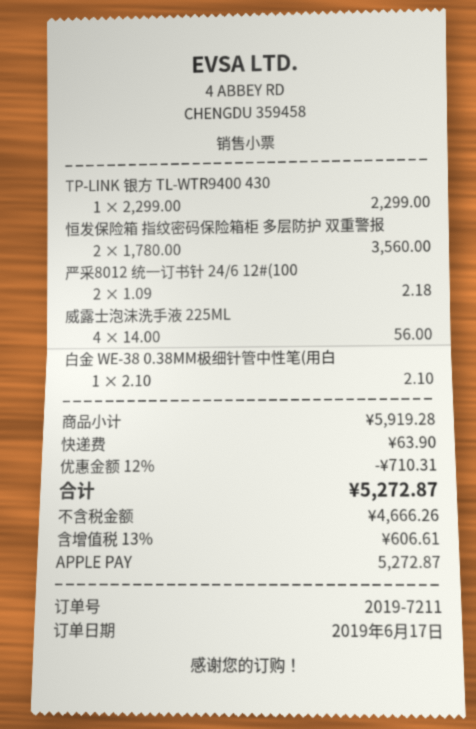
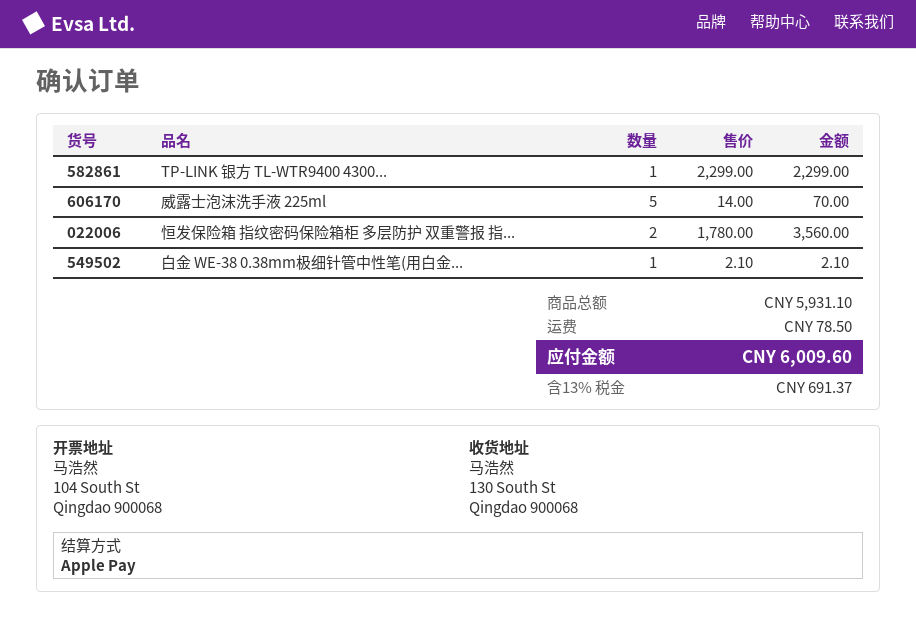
严采8012 统一订书针 24/6 12#(100: 2 x 1.09 = 2.18 -> none
威露士泡沫洗手液 225ML: 4 x 14.00 = 56.00 -> 5 x 14.00 = 70.00
subtotal: 5919.28 -> 5931.10
discount: 12% = 710.31 -> none
shipping: 63.90 -> 78.50
tax: 13% = 606.61 -> 13% = 691.37
total: 5272.87 -> 6009.60

